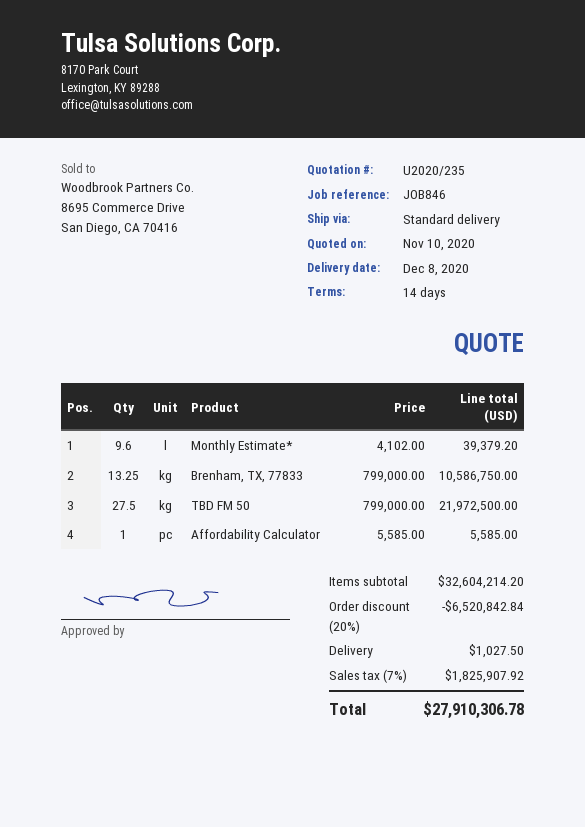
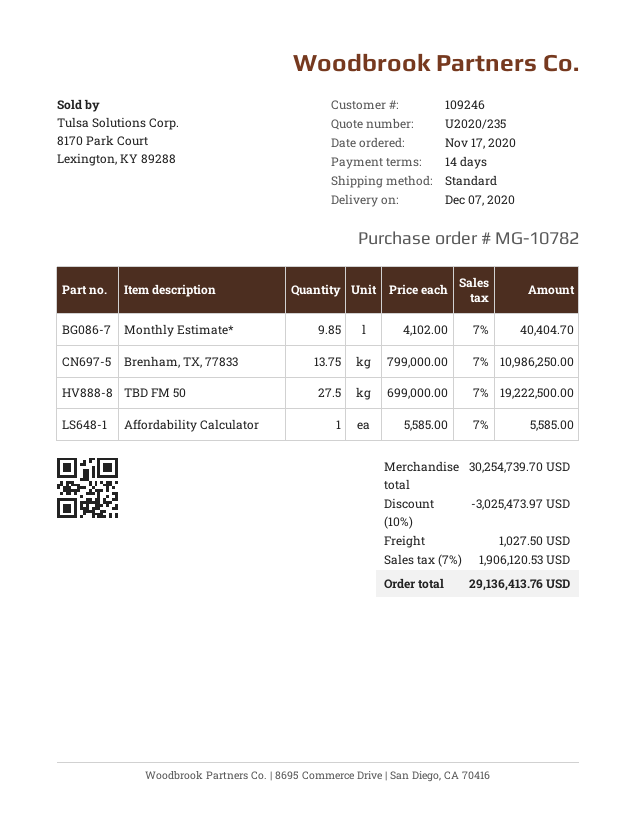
delivery date: 2020-12-08 -> 2020-12-07
Monthly Estimate*: 9.6 x 4102.00 = 39379.20 -> 9.85 x 4102.00 = 40404.70
Brenham, TX, 77833: 13.25 x 799000.00 = 10586750.00 -> 13.75 x 799000.00 = 10986250.00
TBD FM 50: 27.5 x 799000.00 = 21972500.00 -> 27.5 x 699000.00 = 19222500.00
subtotal: 32604214.20 -> 30254739.70
discount: 20% = 6520842.84 -> 10% = 3025473.97
tax: 7% = 1825907.92 -> 7% = 1906120.53
total: 27910306.78 -> 29136413.76

